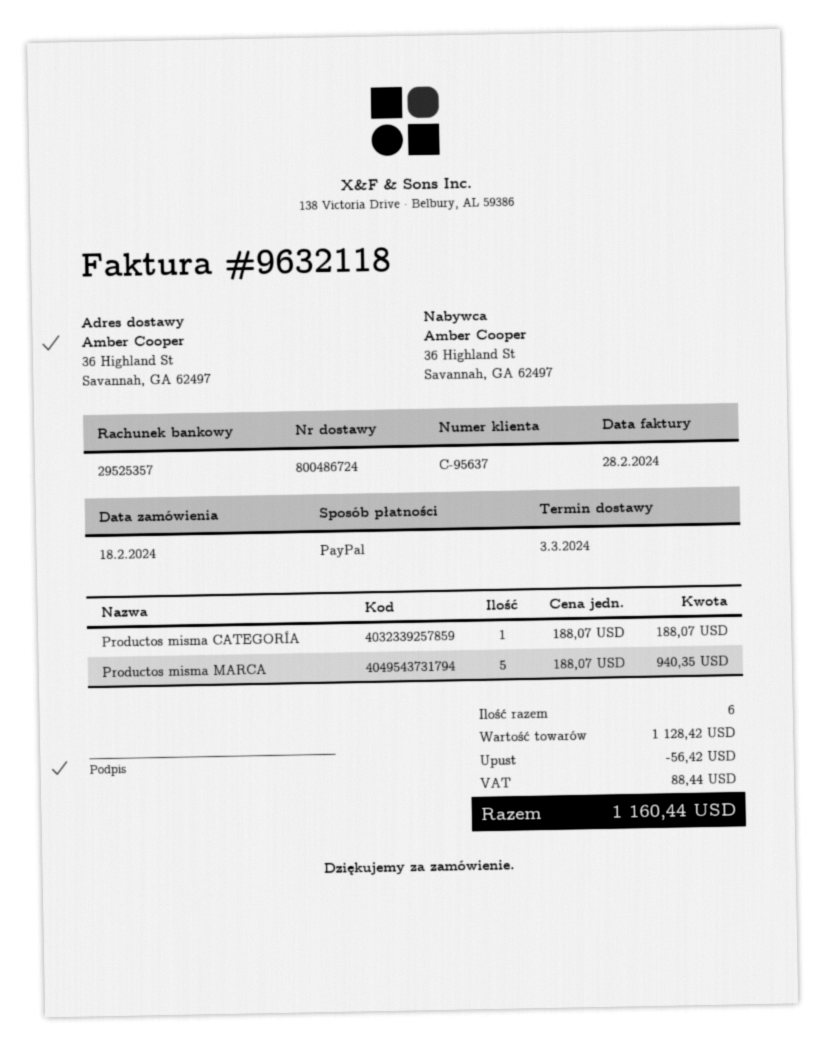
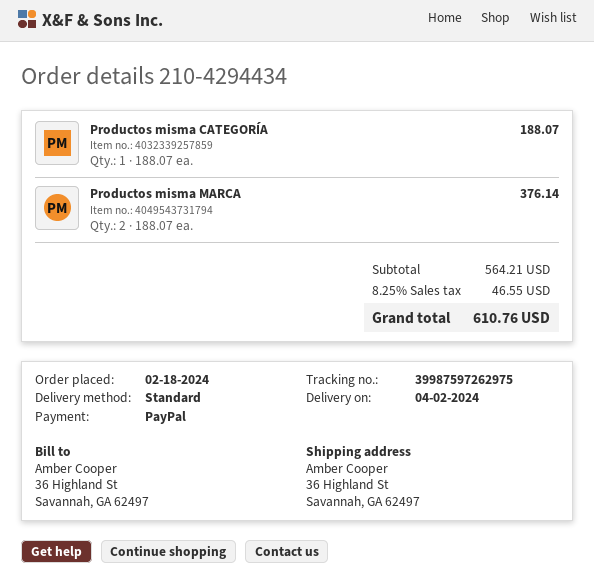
delivery date: 2024-03-03 -> 2024-04-02
Productos misma MARCA: 5 x 188.07 = 940.35 -> 2 x 188.07 = 376.14
subtotal: 1128.42 -> 564.21
discount: 56.42 -> none
tax: 88.44 -> 46.55
total: 1160.44 -> 610.76

